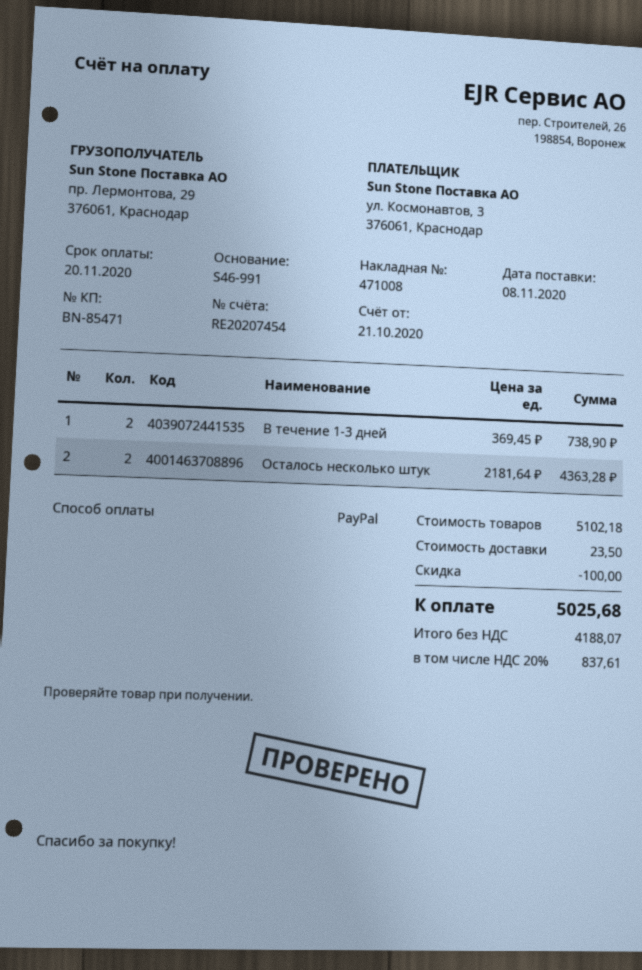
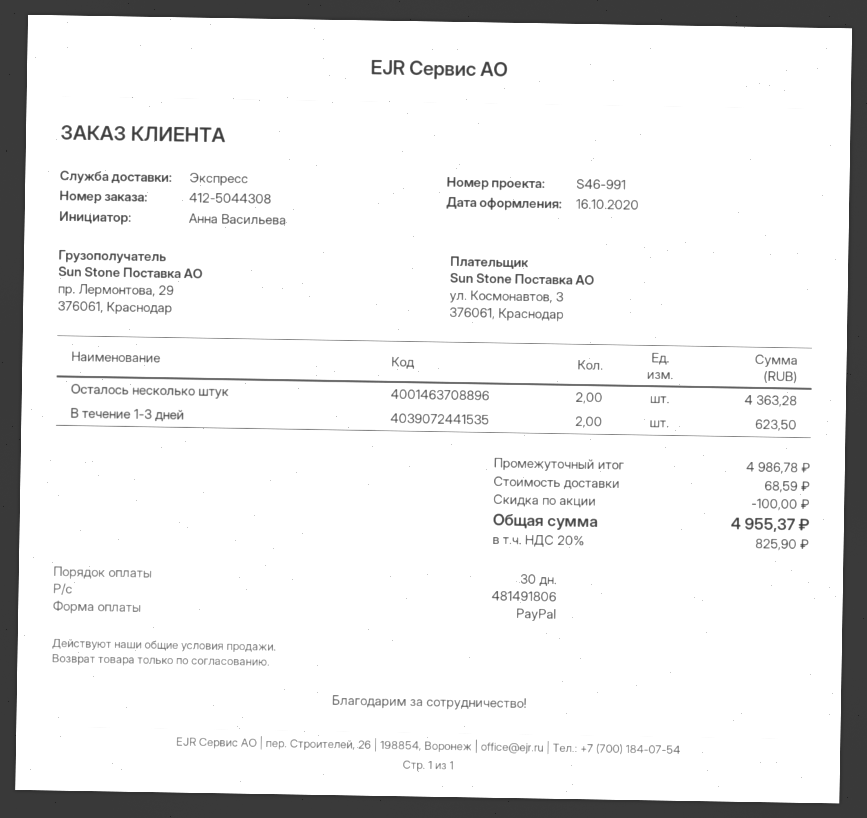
В течение 1-3 дней: 2 for 738.90 -> 2 for 623.50
subtotal: 5102.18 -> 4986.78
shipping: 23.50 -> 68.59
tax: 20% = 837.61 -> 20% = 825.90
total: 5025.68 -> 4955.37

